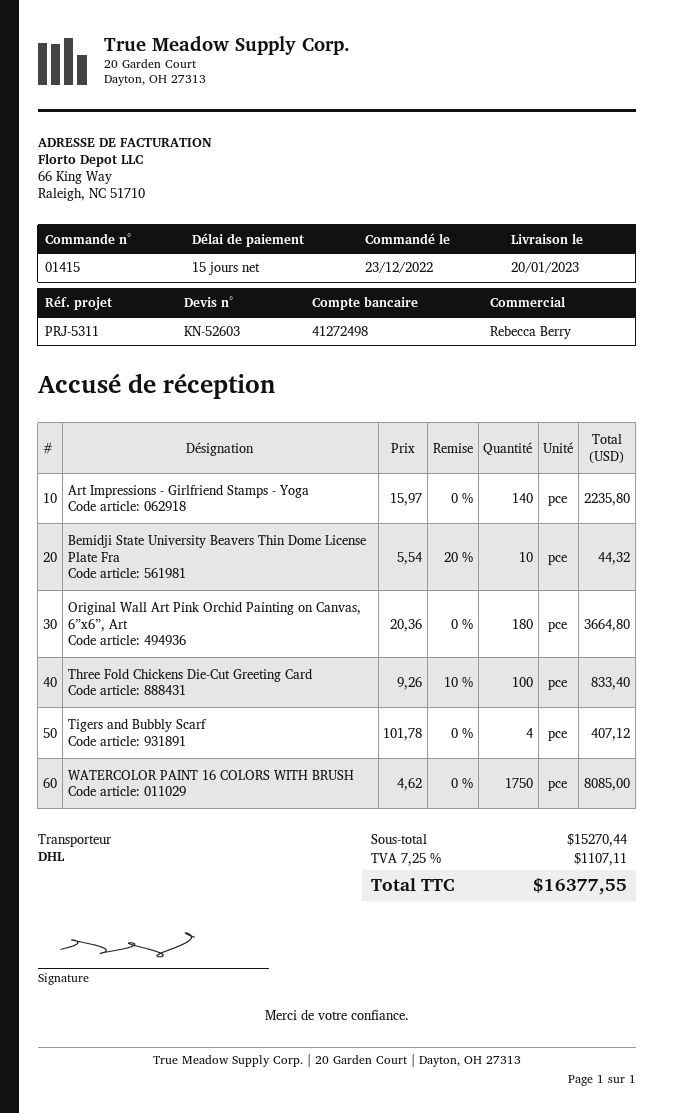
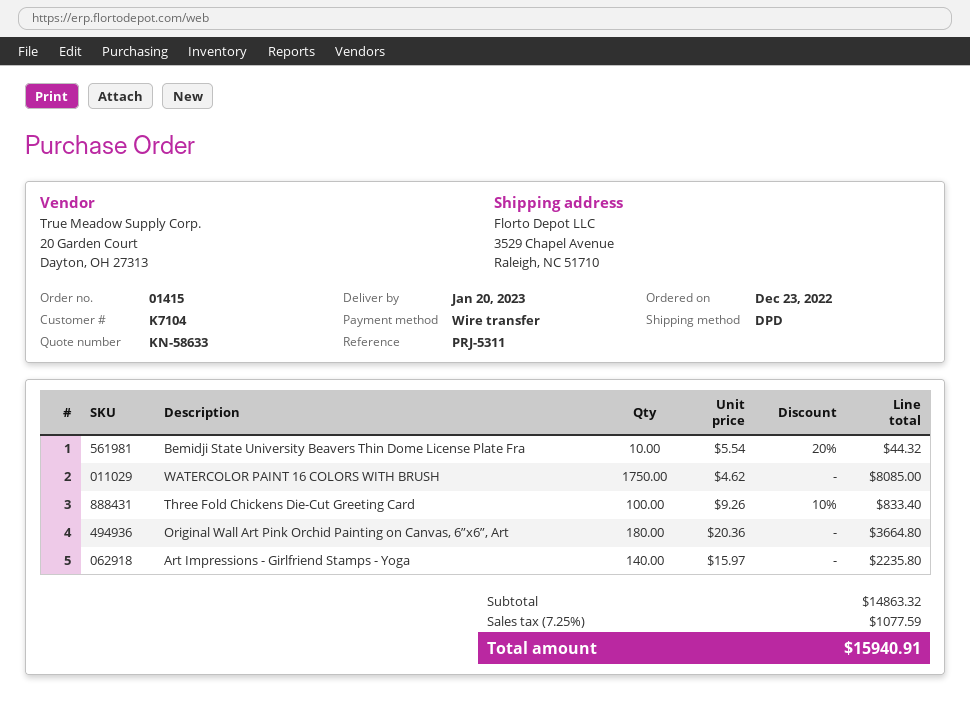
quote number: KN-52603 -> KN-58633
shipping method: DHL -> DPD
Tigers and Bubbly Scarf: 4 x 101.78 = 407.12 -> none
subtotal: 15270.44 -> 14863.32
tax: 7.25% = 1107.11 -> 7.25% = 1077.59
total: 16377.55 -> 15940.91

